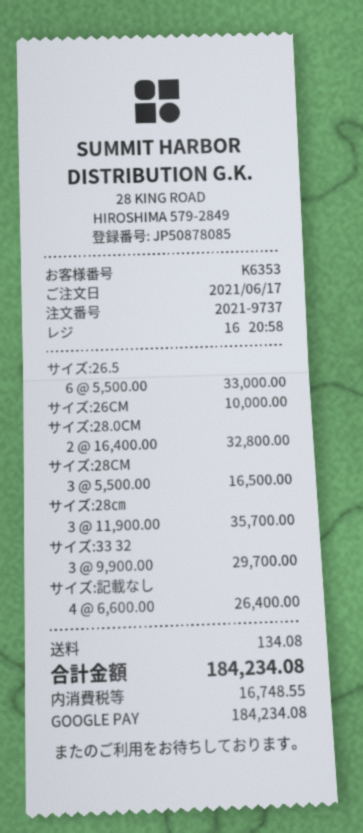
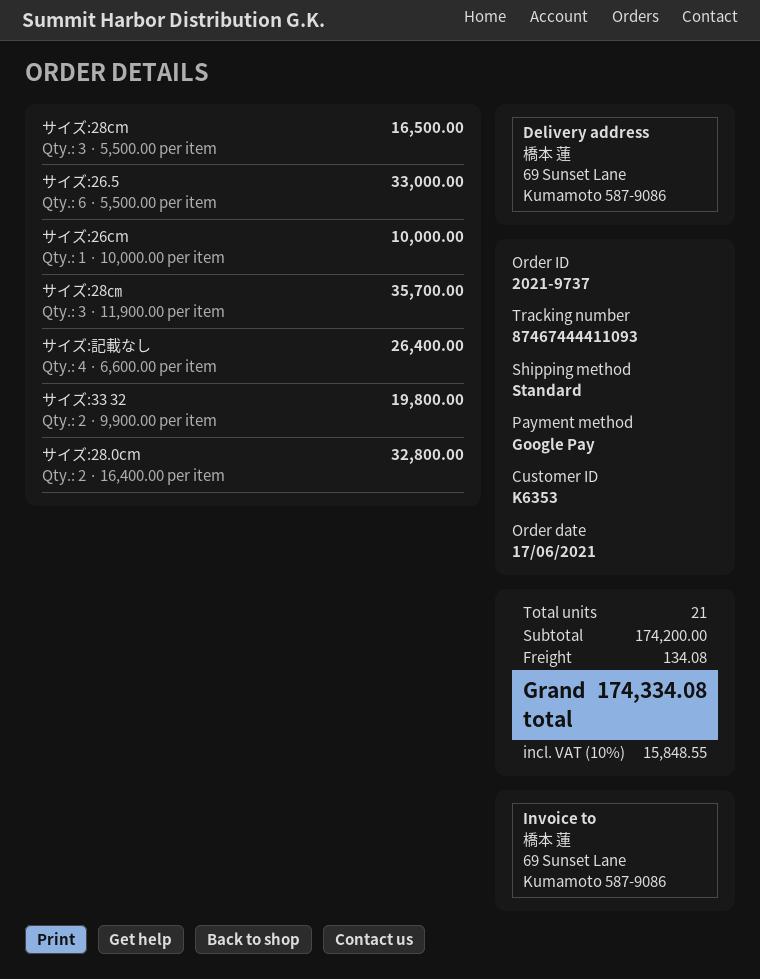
サイズ:33 32: 3 x 9900.00 = 29700.00 -> 2 x 9900.00 = 19800.00
tax: 16748.55 -> 15848.55
total: 184234.08 -> 174334.08

